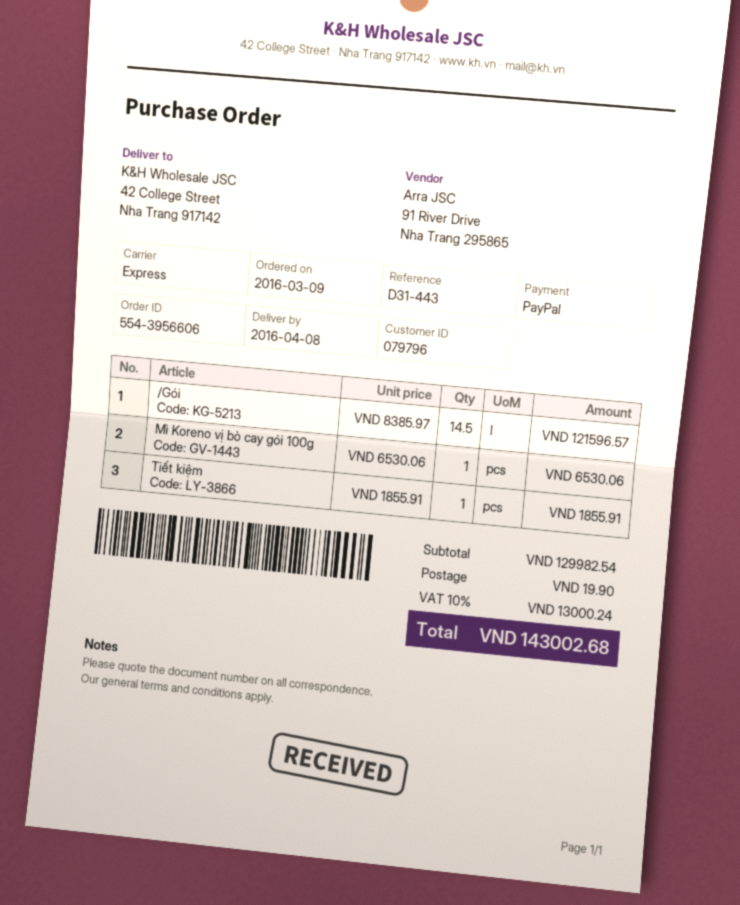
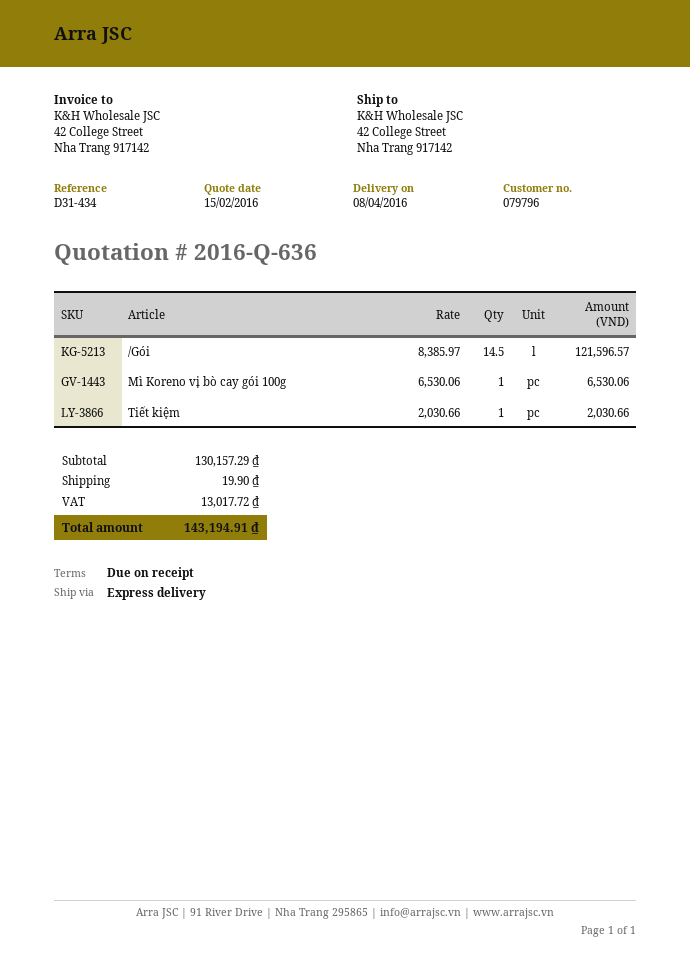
reference: D31-443 -> D31-434
Tiết kiệm: 1 x 1855.91 = 1855.91 -> 1 x 2030.66 = 2030.66
subtotal: 129982.54 -> 130157.29
tax: 13000.24 -> 13017.72
total: 143002.68 -> 143194.91

